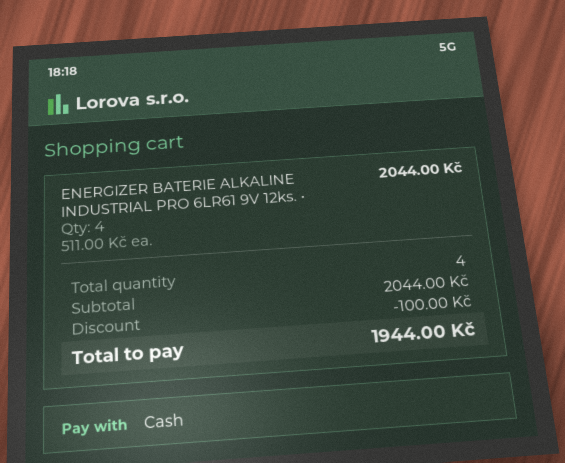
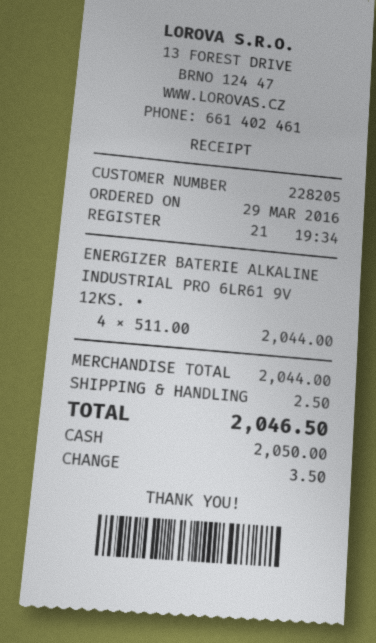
discount: 100.00 -> none
shipping: none -> 2.50
total: 1944.00 -> 2046.50

